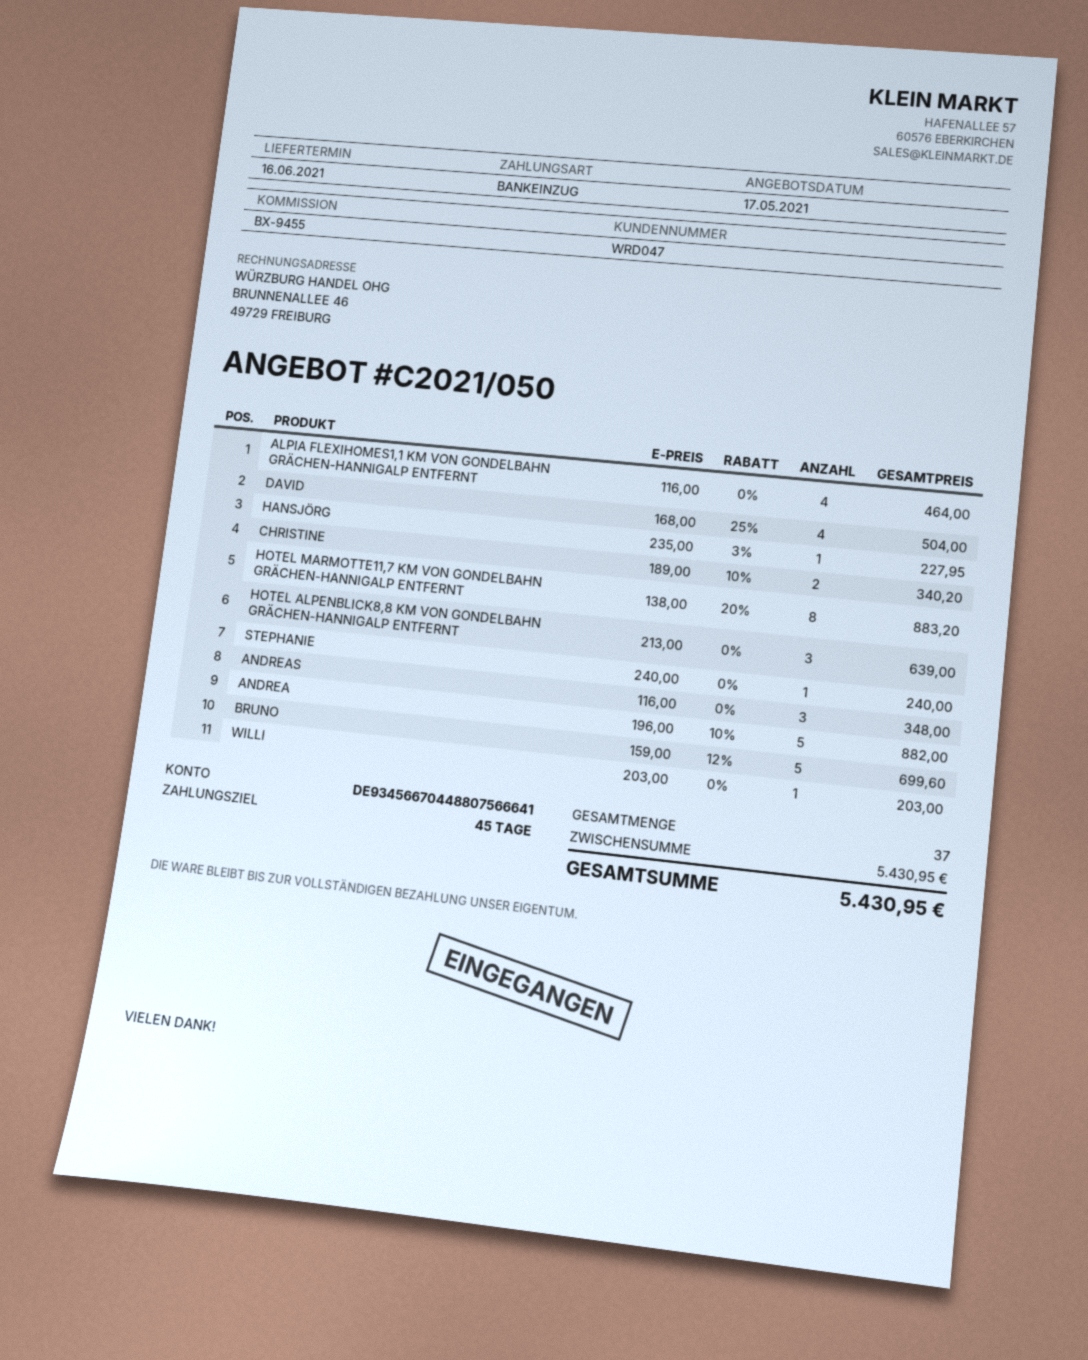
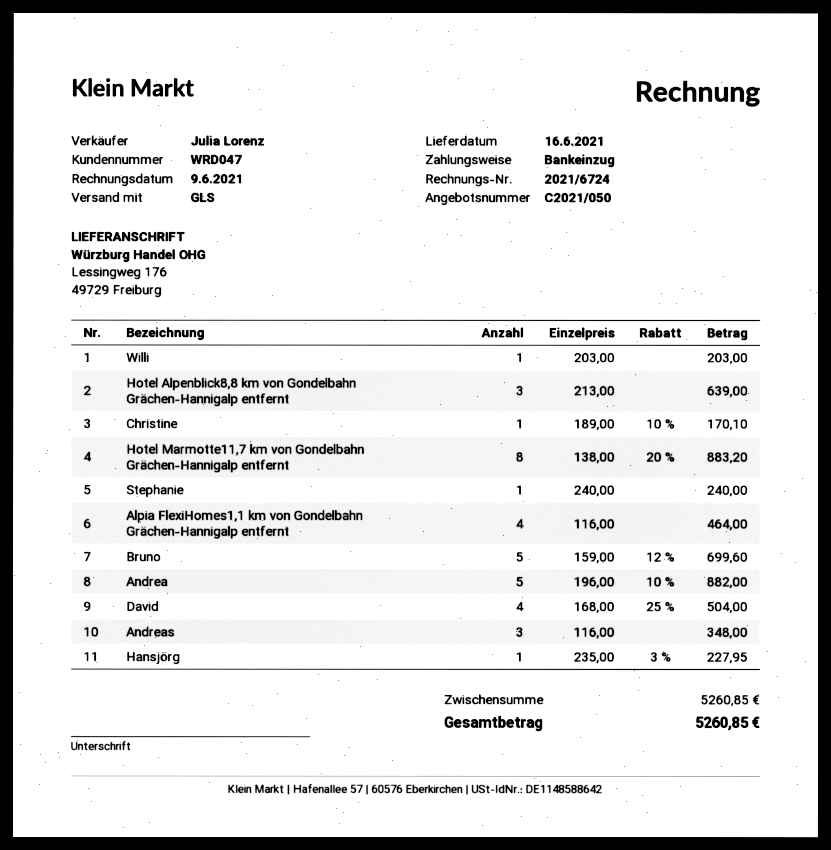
CHRISTINE: 2 x 189.00 - 10% = 340.20 -> 1 x 189.00 - 10% = 170.10
subtotal: 5430.95 -> 5260.85
total: 5430.95 -> 5260.85

